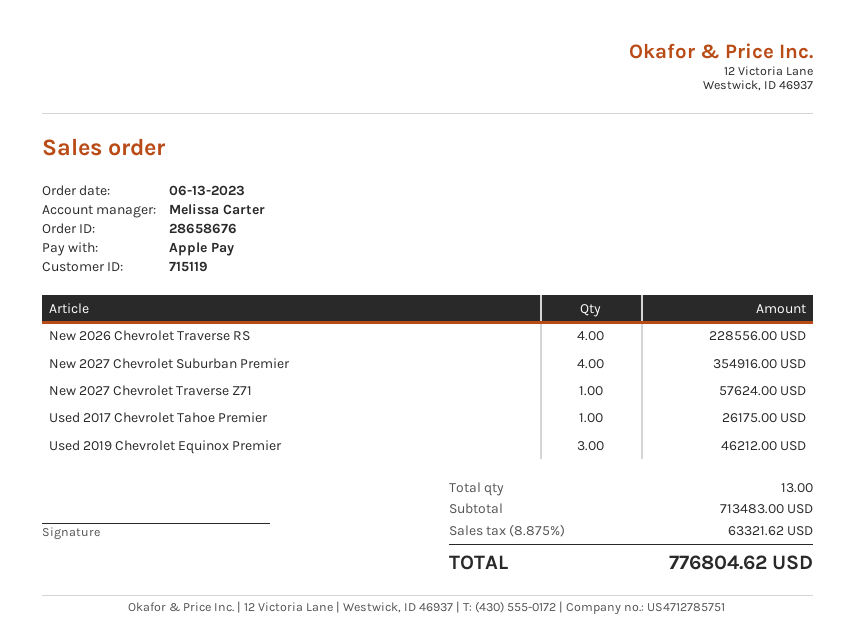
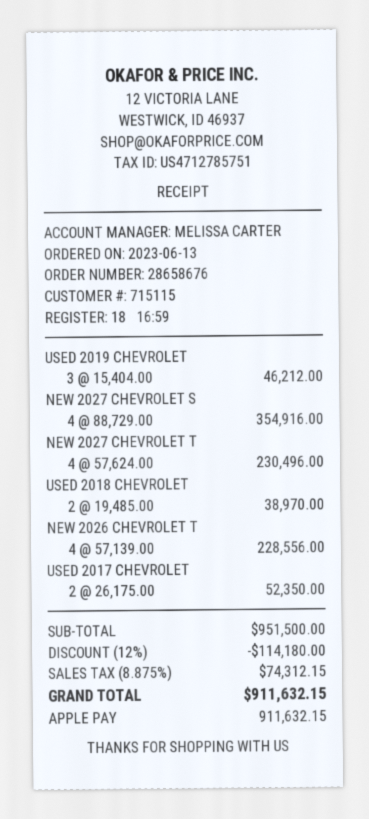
customer number: 715119 -> 715115
New 2027 Chevrolet Traverse Z71: 1 for 57624.00 -> 4 for 230496.00
Used 2017 Chevrolet Tahoe Premier: 1 for 26175.00 -> 2 for 52350.00
USED 2018 CHEVROLET: none -> 2 for 38970.00
subtotal: 713483.00 -> 951500.00
discount: none -> 12% = 114180.00
tax: 8.875% = 63321.62 -> 8.875% = 74312.15
total: 776804.62 -> 911632.15

